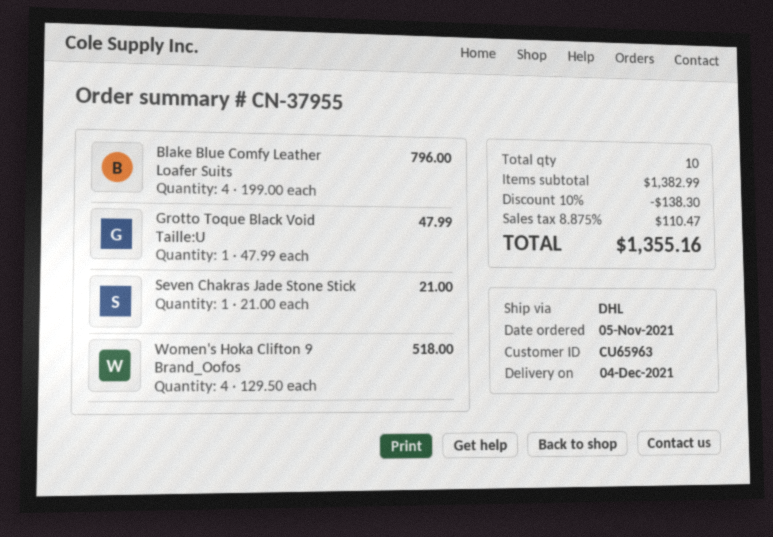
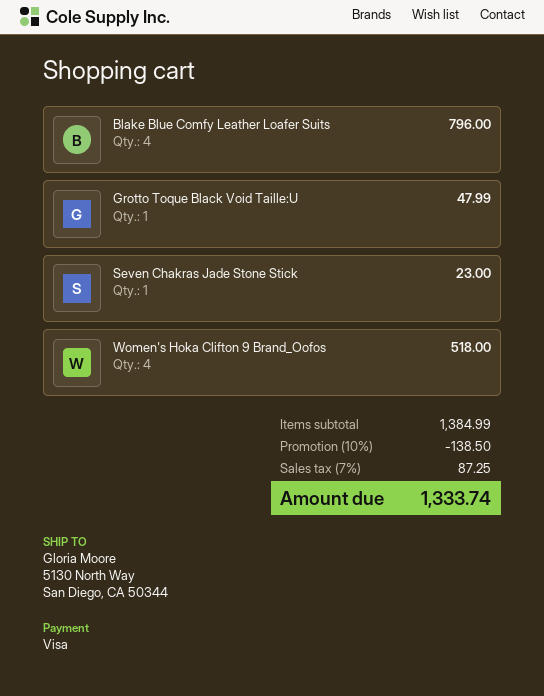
Seven Chakras Jade Stone Stick: 1 for 21.00 -> 1 for 23.00
subtotal: 1382.99 -> 1384.99
discount: 10% = 138.30 -> 10% = 138.50
tax: 8.875% = 110.47 -> 7% = 87.25
total: 1355.16 -> 1333.74

